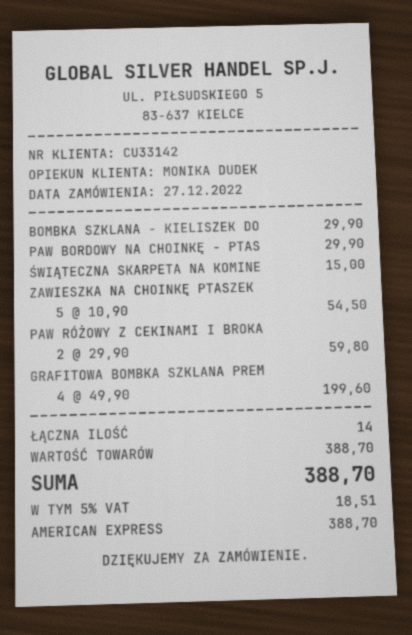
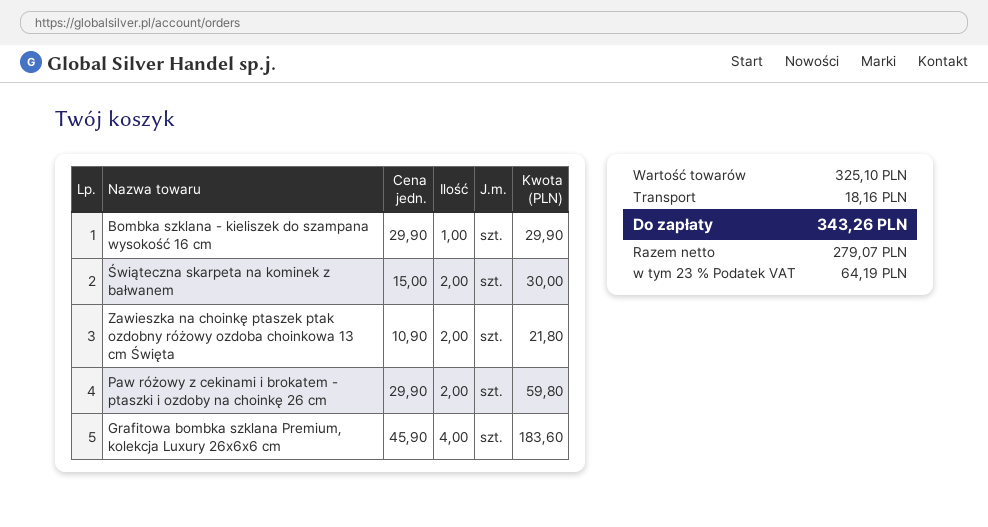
PAW BORDOWY NA CHOINKĘ - PTAS: 1 x 29.90 = 29.90 -> none
ŚWIĄTECZNA SKARPETA NA KOMINE: 1 x 15.00 = 15.00 -> 2 x 15.00 = 30.00
ZAWIESZKA NA CHOINKĘ PTASZEK: 5 x 10.90 = 54.50 -> 2 x 10.90 = 21.80
GRAFITOWA BOMBKA SZKLANA PREM: 4 x 49.90 = 199.60 -> 4 x 45.90 = 183.60
subtotal: 388.70 -> 325.10
shipping: none -> 18.16
tax: 5% = 18.51 -> 23% = 64.19
total: 388.70 -> 343.26

